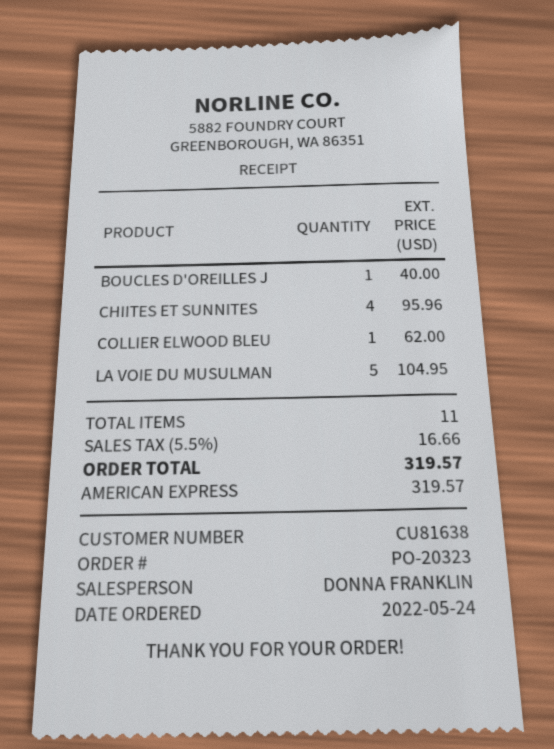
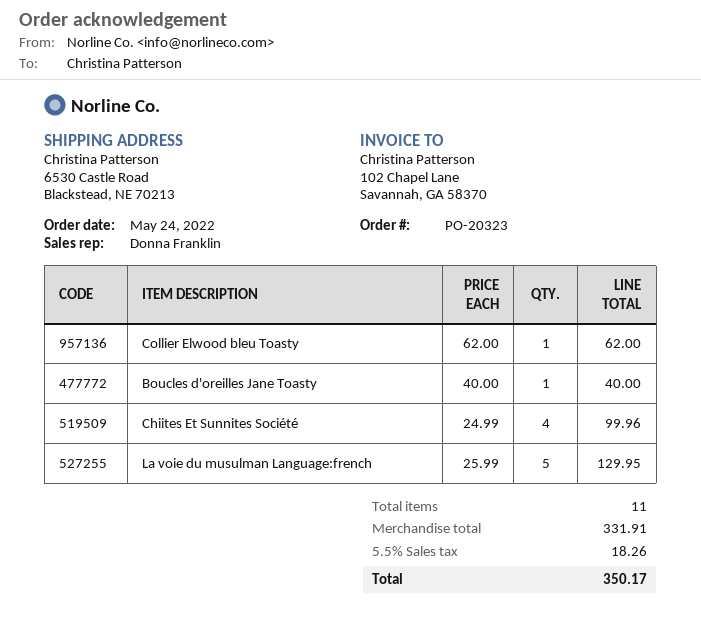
CHIITES ET SUNNITES: 4 for 95.96 -> 4 for 99.96
LA VOIE DU MUSULMAN: 5 for 104.95 -> 5 for 129.95
tax: 5.5% = 16.66 -> 5.5% = 18.26
total: 319.57 -> 350.17

